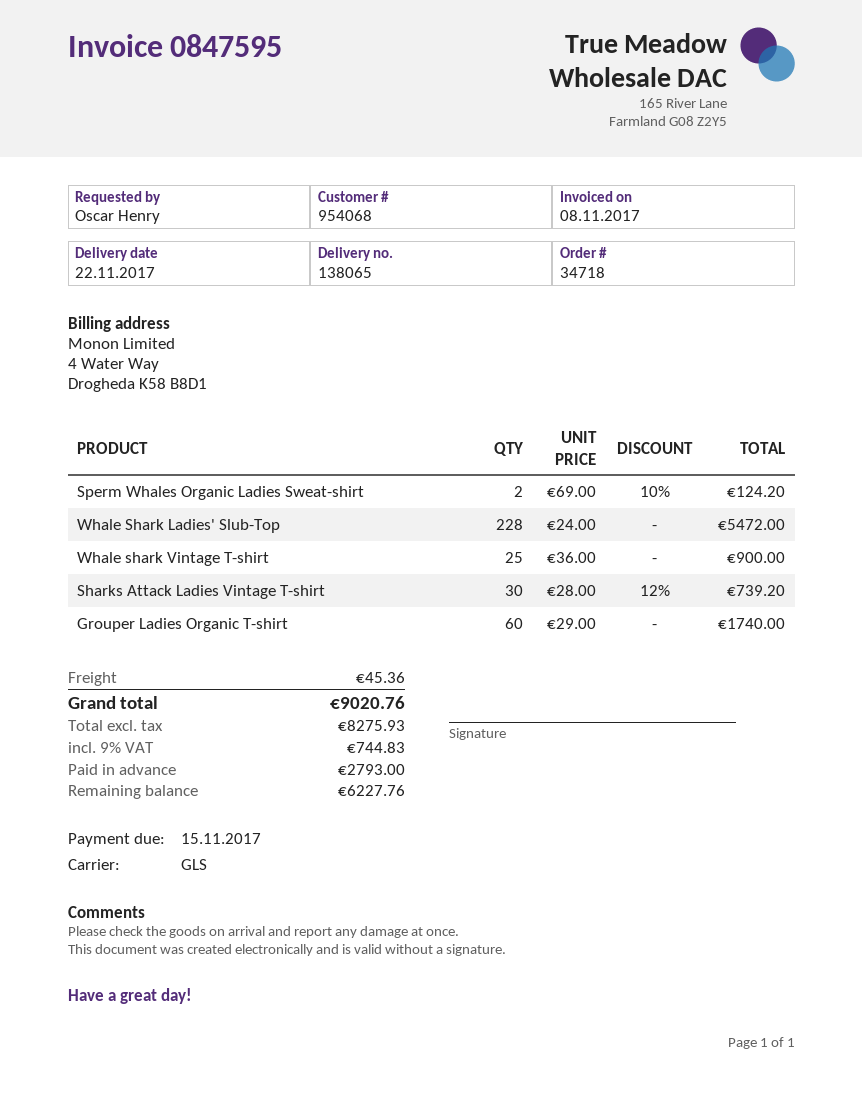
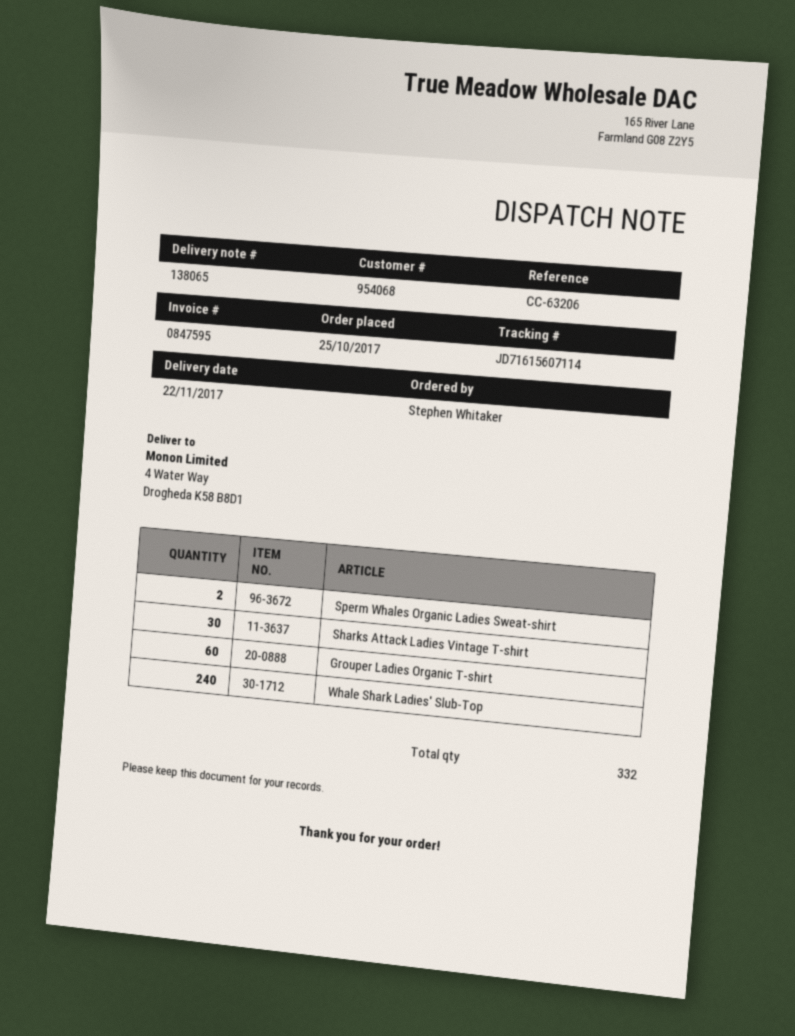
ordered by: Oscar Henry -> Stephen Whitaker
Whale Shark Ladies' Slub-Top: 228 -> 240
Whale shark Vintage T-shirt: 25 -> none

